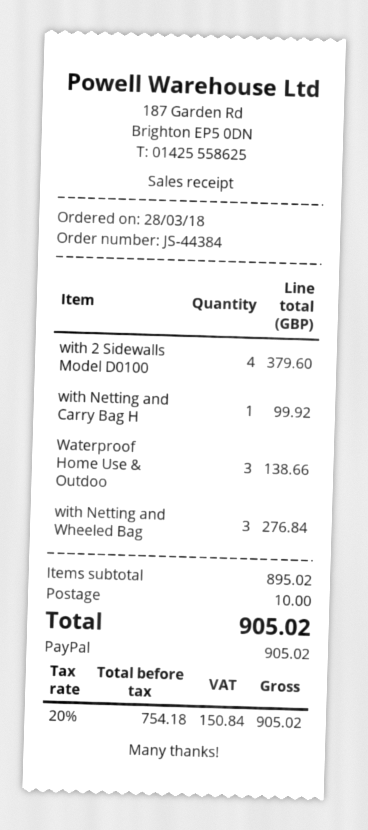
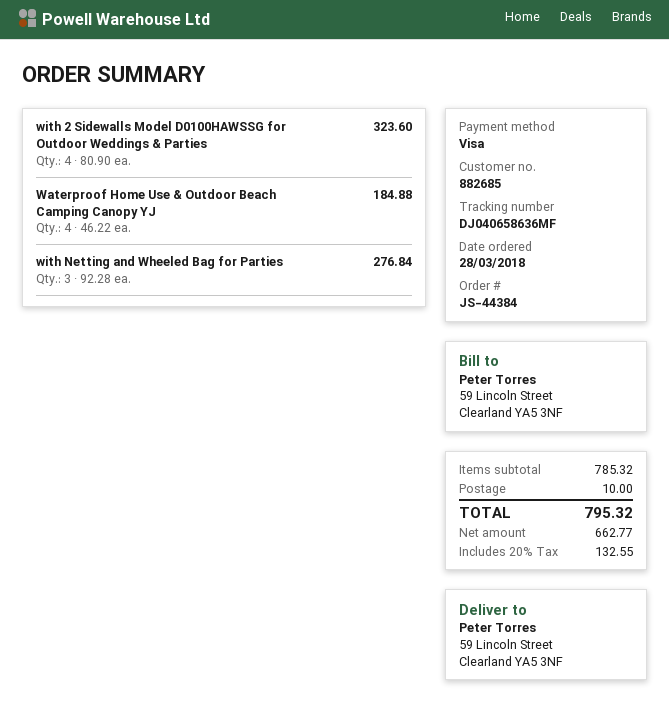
payment method: PayPal -> Visa
with 2 Sidewalls Model D0100: 4 for 379.60 -> 4 for 323.60
with Netting and Carry Bag H: 1 for 99.92 -> none
Waterproof Home Use & Outdoo: 3 for 138.66 -> 4 for 184.88
subtotal: 895.02 -> 785.32
net: 754.18 -> 662.77
tax: 20% = 150.84 -> 20% = 132.55
total: 905.02 -> 795.32

